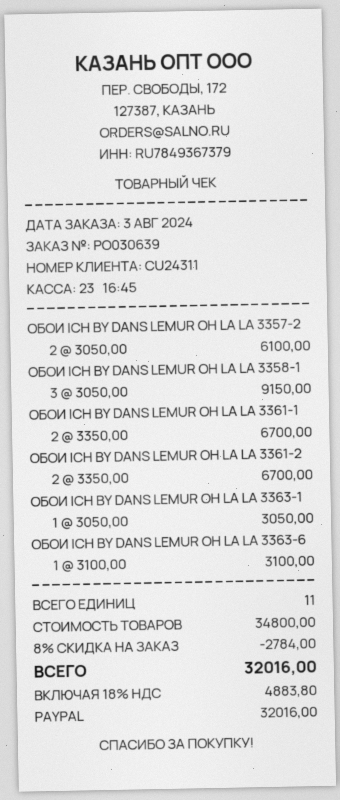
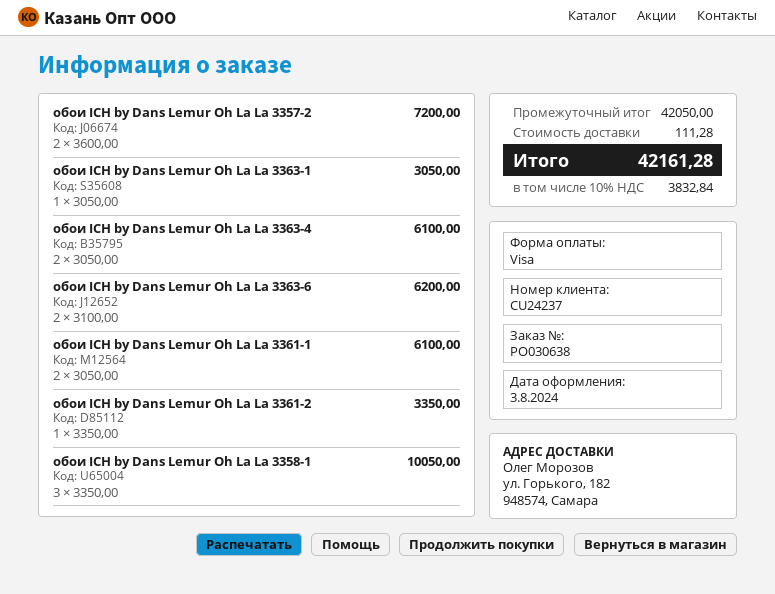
order number: PO030639 -> PO030638
customer number: CU24311 -> CU24237
payment method: PayPal -> Visa
ОБОИ ICH BY DANS LEMUR OH LA LA 3357-2: 2 x 3050.00 = 6100.00 -> 2 x 3600.00 = 7200.00
ОБОИ ICH BY DANS LEMUR OH LA LA 3358-1: 3 x 3050.00 = 9150.00 -> 3 x 3350.00 = 10050.00
ОБОИ ICH BY DANS LEMUR OH LA LA 3361-1: 2 x 3350.00 = 6700.00 -> 2 x 3050.00 = 6100.00
ОБОИ ICH BY DANS LEMUR OH LA LA 3361-2: 2 x 3350.00 = 6700.00 -> 1 x 3350.00 = 3350.00
ОБОИ ICH BY DANS LEMUR OH LA LA 3363-6: 1 x 3100.00 = 3100.00 -> 2 x 3100.00 = 6200.00
обои ICH by Dans Lemur Oh La La 3363-4: none -> 2 x 3050.00 = 6100.00
subtotal: 34800.00 -> 42050.00
discount: 8% = 2784.00 -> none
shipping: none -> 111.28
tax: 18% = 4883.80 -> 10% = 3832.84
total: 32016.00 -> 42161.28

